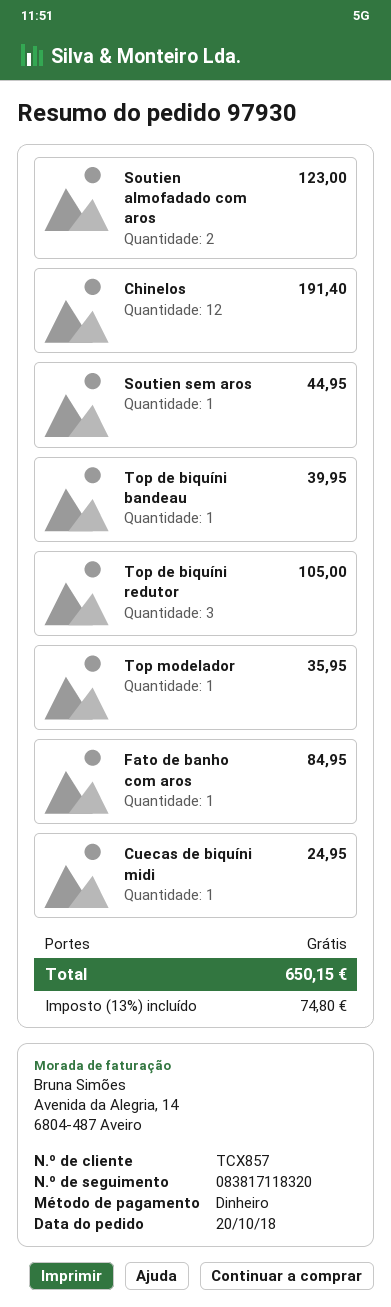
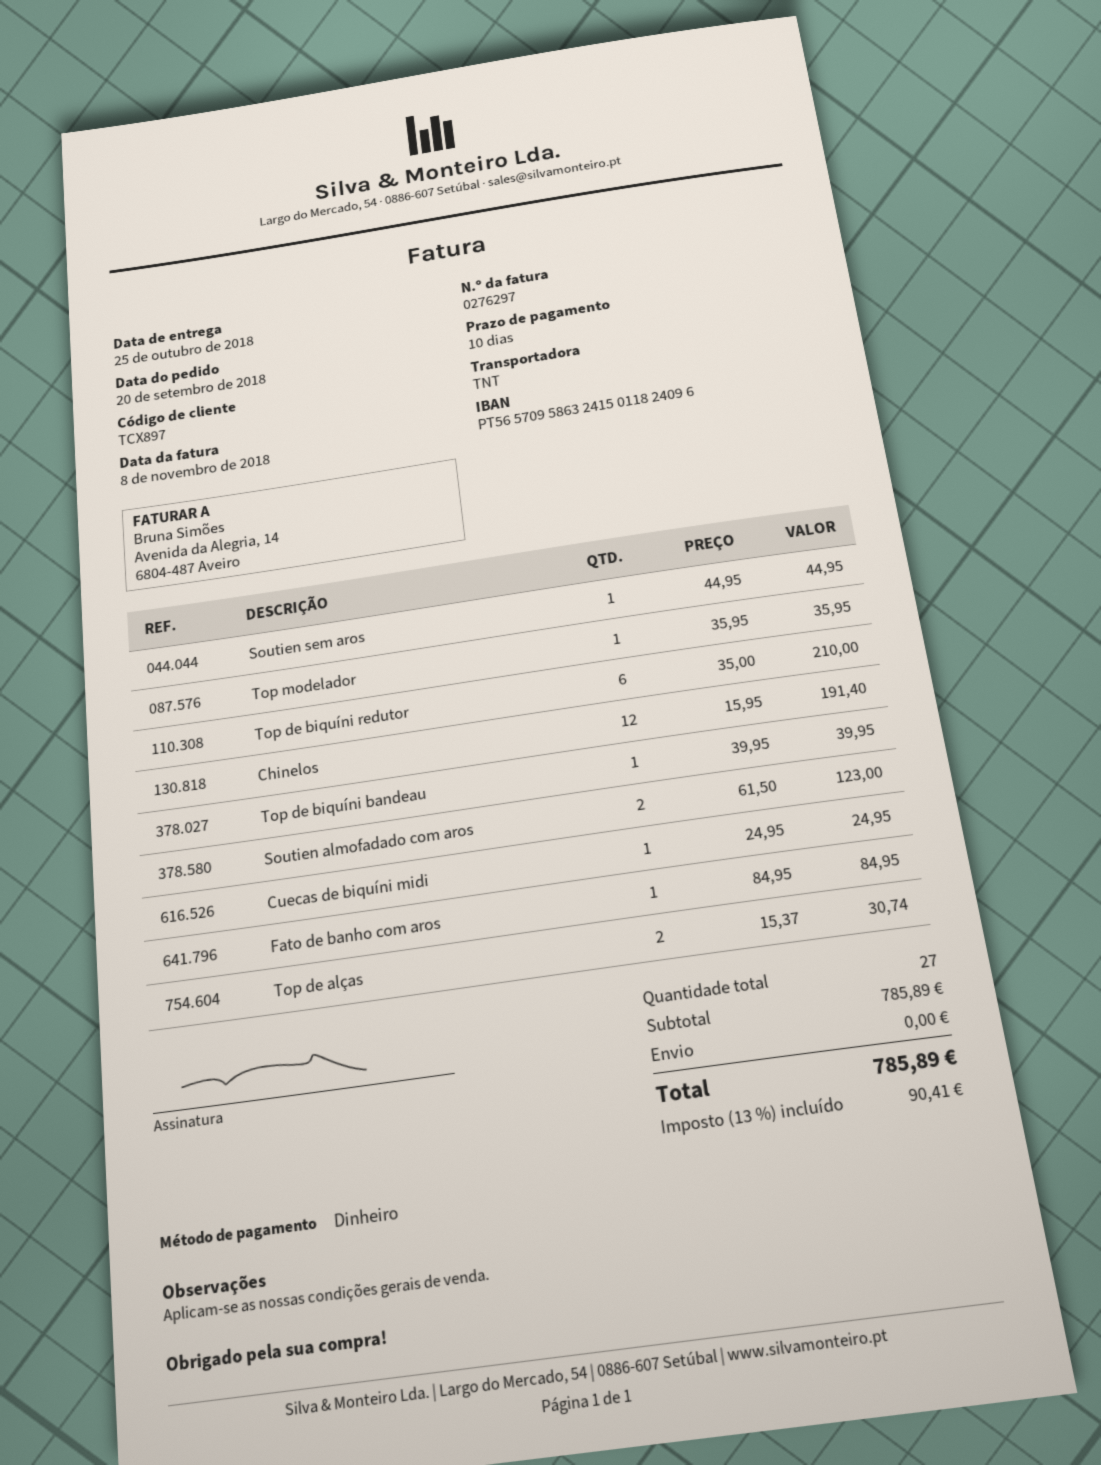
order date: 2018-10-20 -> 2018-09-20
customer number: TCX857 -> TCX897
Top de biquíni redutor: 3 for 105.00 -> 6 for 210.00
Top de alças: none -> 2 for 30.74
tax: 13% = 74.80 -> 13% = 90.41
total: 650.15 -> 785.89

